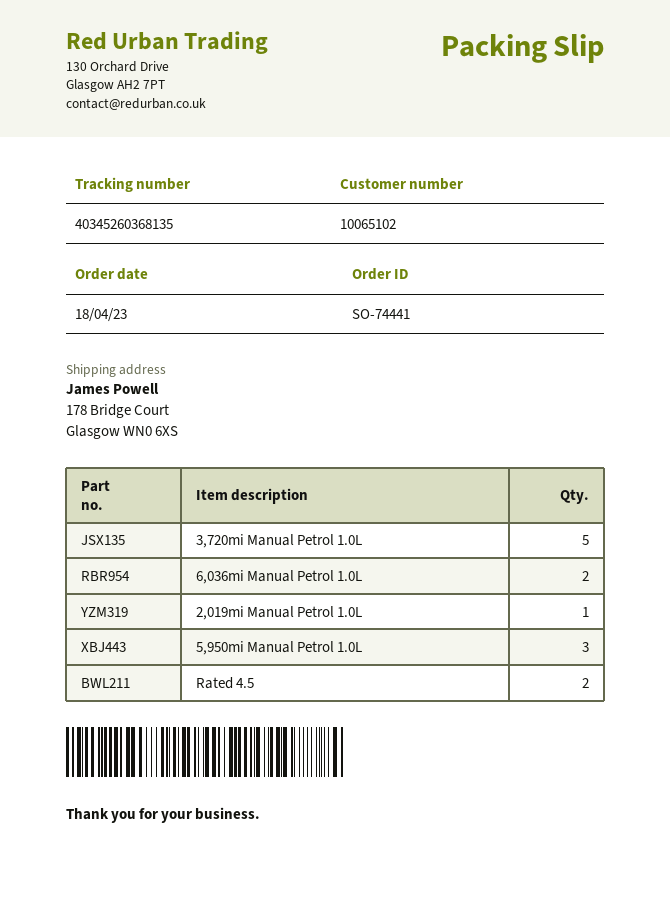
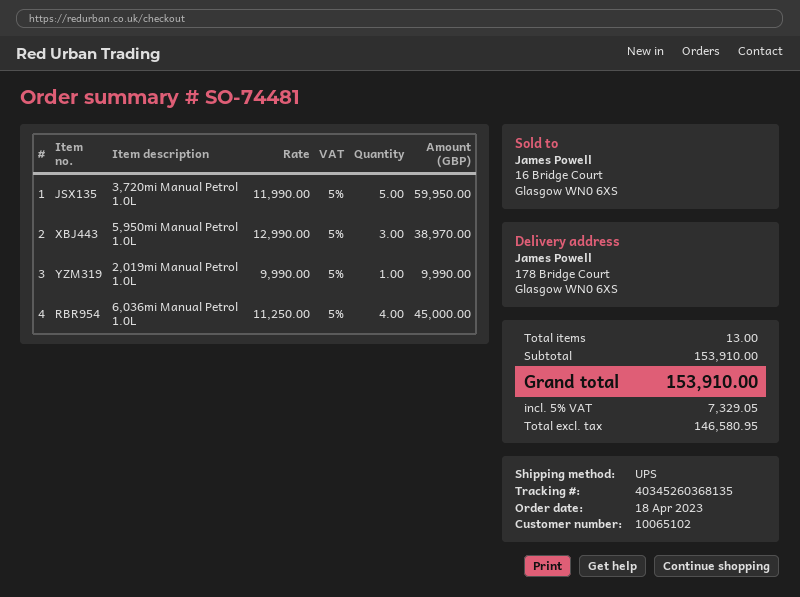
order number: SO-74441 -> SO-74481
6,036mi Manual Petrol 1.0L: 2 -> 4
Rated 4.5: 2 -> none

